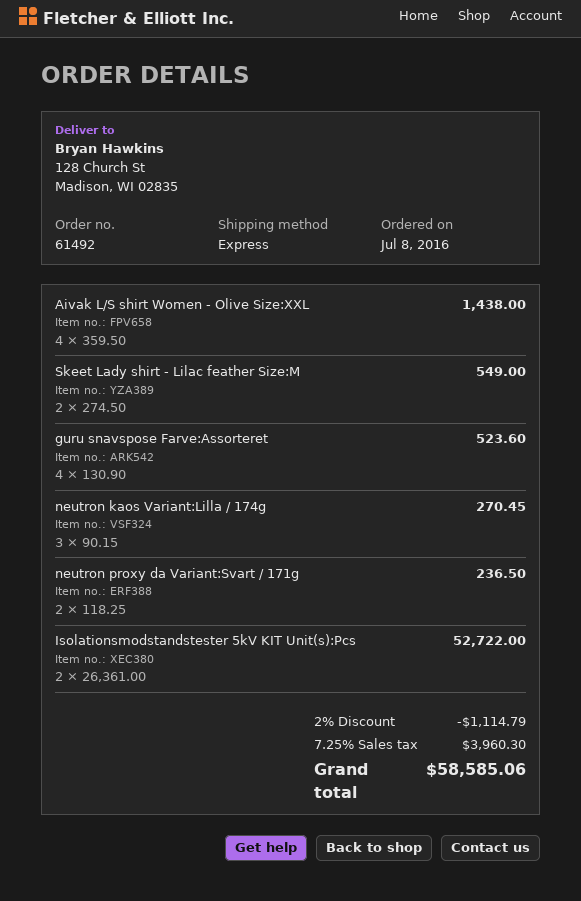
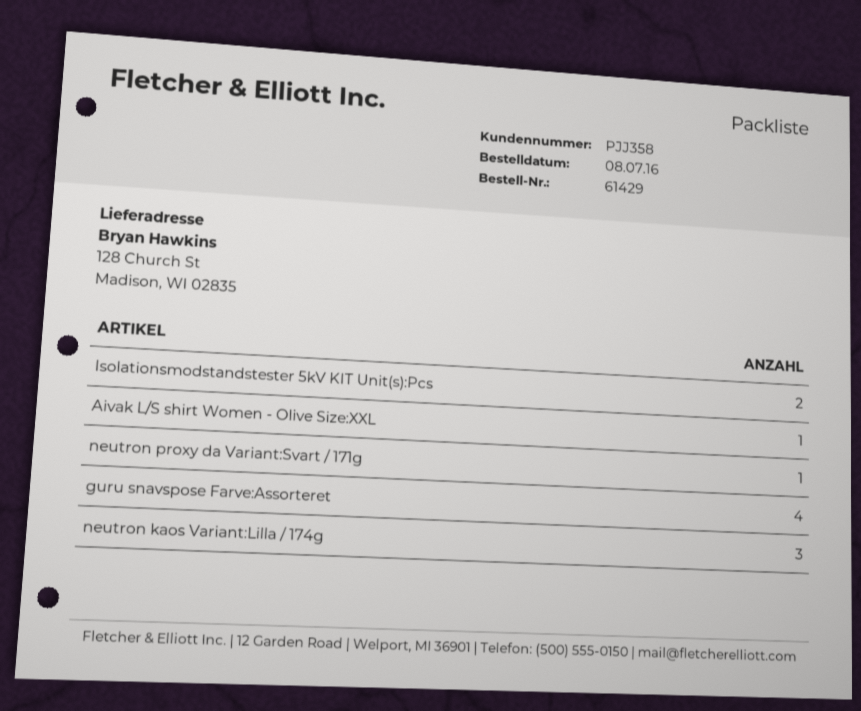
order number: 61492 -> 61429
Aivak L/S shirt Women - Olive Size:XXL: 4 -> 1
Skeet Lady shirt - Lilac feather Size:M: 2 -> none
neutron proxy da Variant:Svart / 171g: 2 -> 1

